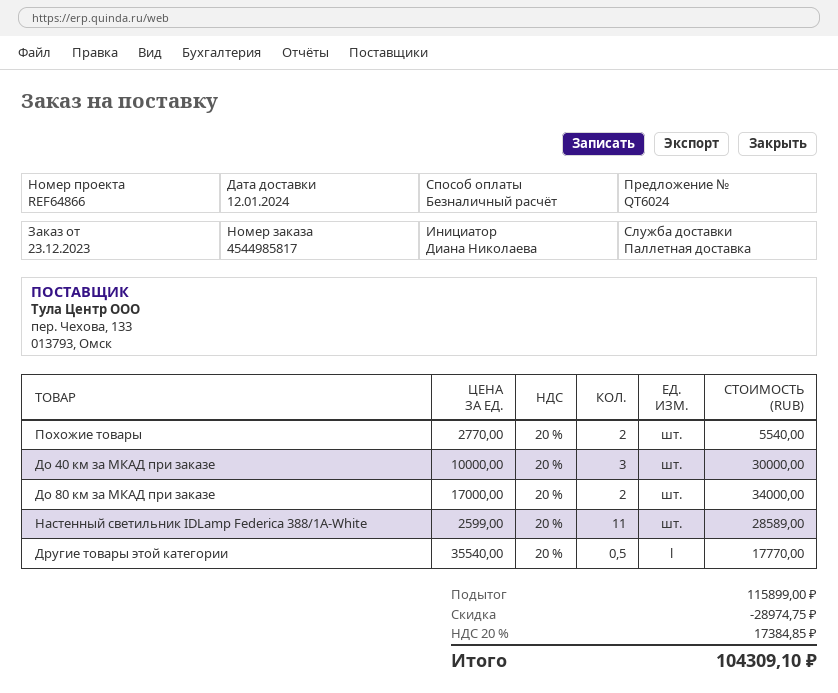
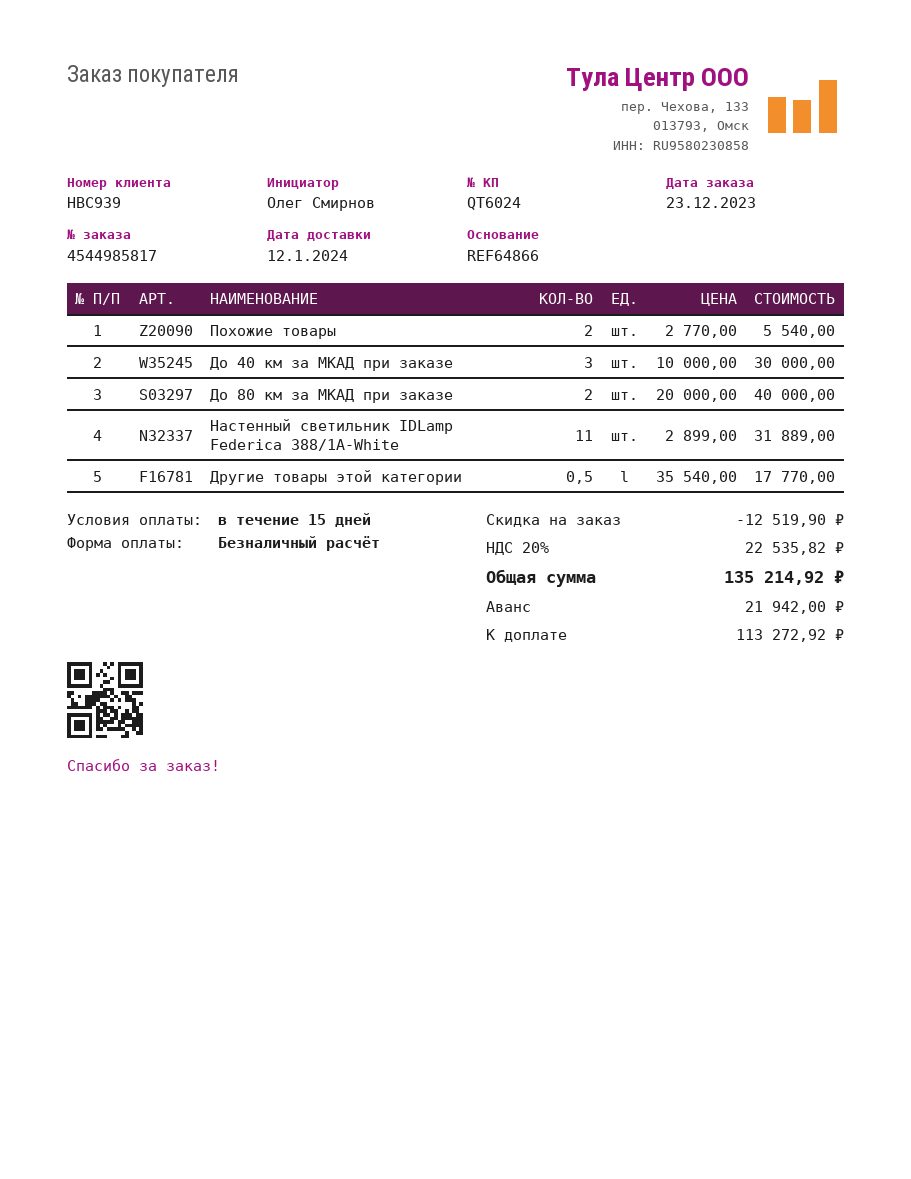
ordered by: Диана Николаева -> Олег Смирнов
До 80 км за МКАД при заказе: 2 x 17000.00 = 34000.00 -> 2 x 20000.00 = 40000.00
Настенный светильник IDLamp Federica 388/1A-White: 11 x 2599.00 = 28589.00 -> 11 x 2899.00 = 31889.00
discount: 28974.75 -> 12519.90
tax: 20% = 17384.85 -> 20% = 22535.82
total: 104309.10 -> 135214.92

